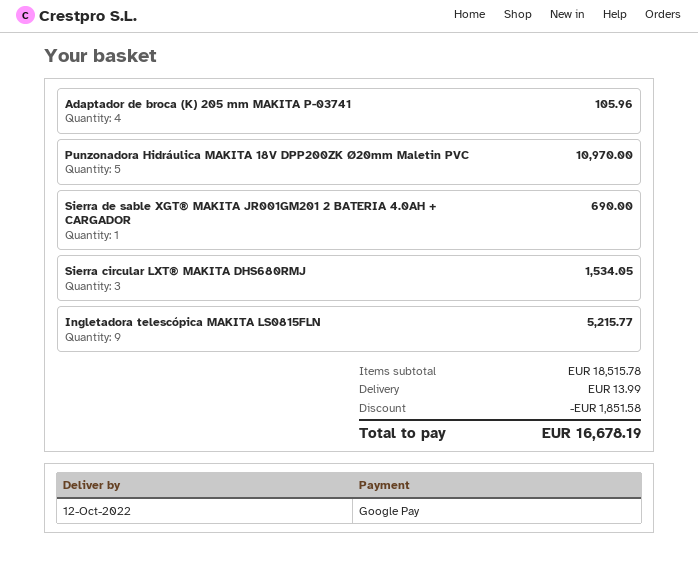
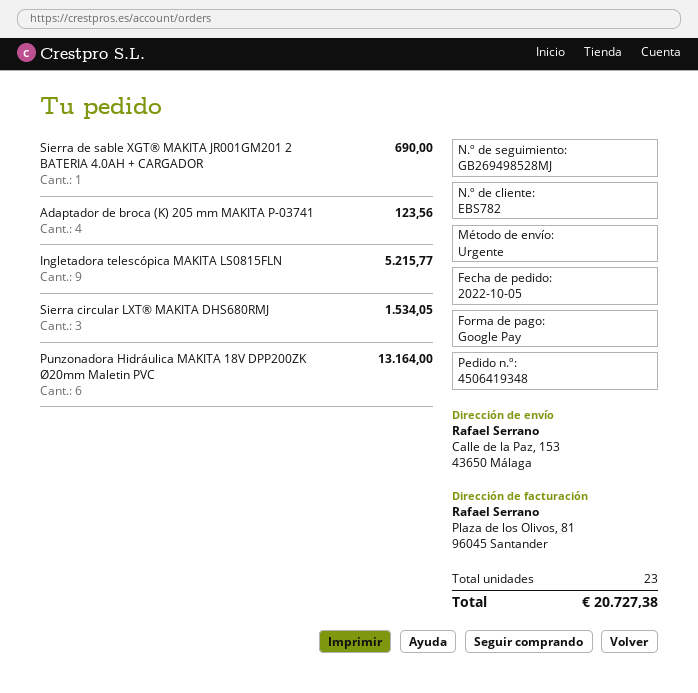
Adaptador de broca (K) 205 mm MAKITA P-03741: 4 for 105.96 -> 4 for 123.56
Punzonadora Hidráulica MAKITA 18V DPP200ZK Ø20mm Maletin PVC: 5 for 10970.00 -> 6 for 13164.00
discount: 1851.58 -> none
shipping: 13.99 -> none
total: 16678.19 -> 20727.38

